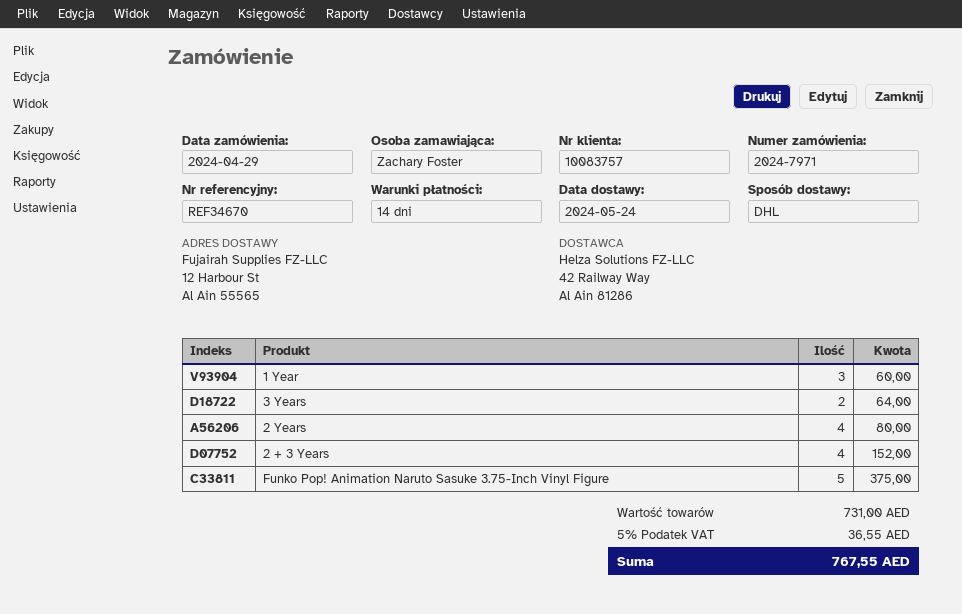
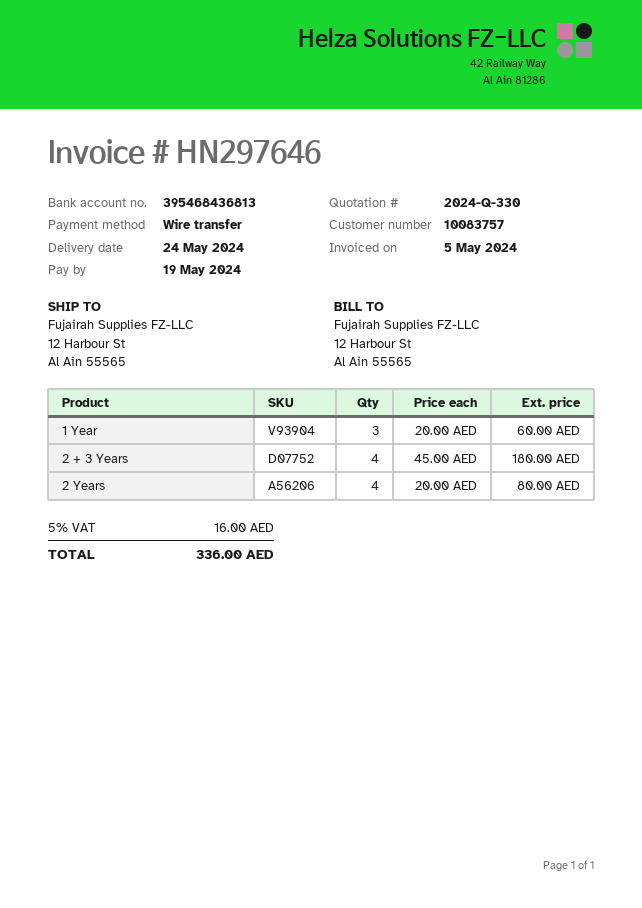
3 Years: 2 for 64.00 -> none
2 + 3 Years: 4 for 152.00 -> 4 for 180.00
Funko Pop! Animation Naruto Sasuke 3.75-Inch Vinyl Figure: 5 for 375.00 -> none
tax: 5% = 36.55 -> 5% = 16.00
total: 767.55 -> 336.00

